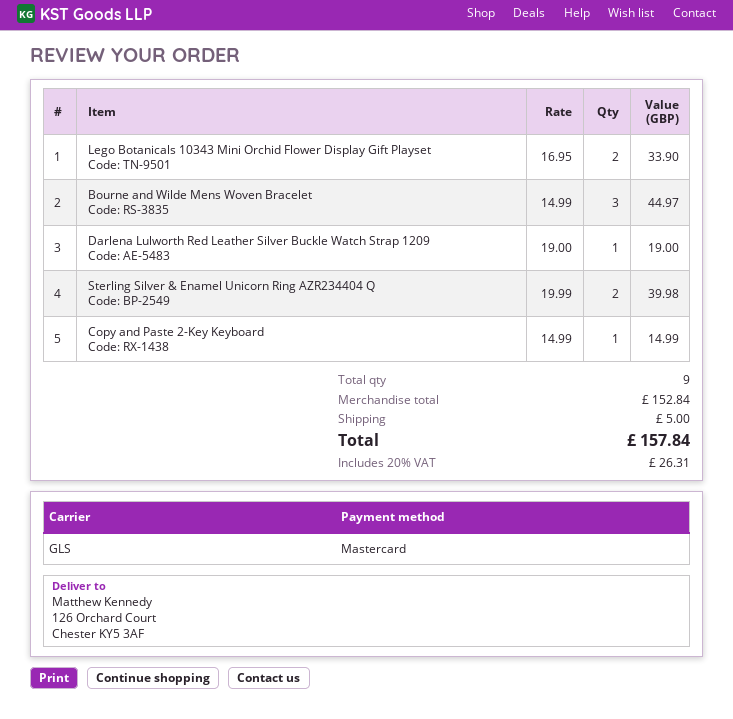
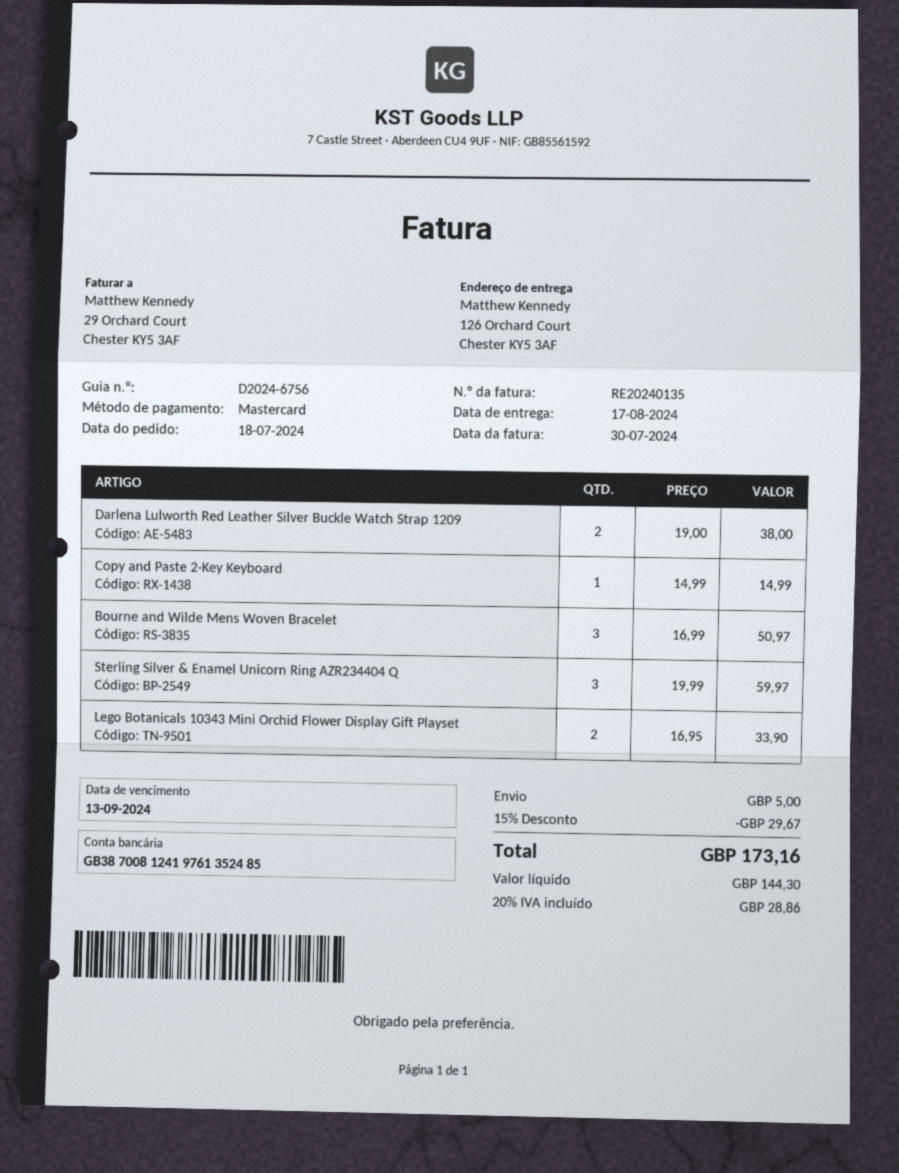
Bourne and Wilde Mens Woven Bracelet: 3 x 14.99 = 44.97 -> 3 x 16.99 = 50.97
Darlena Lulworth Red Leather Silver Buckle Watch Strap 1209: 1 x 19.00 = 19.00 -> 2 x 19.00 = 38.00
Sterling Silver & Enamel Unicorn Ring AZR234404 Q: 2 x 19.99 = 39.98 -> 3 x 19.99 = 59.97
discount: none -> 15% = 29.67
tax: 20% = 26.31 -> 20% = 28.86
total: 157.84 -> 173.16

